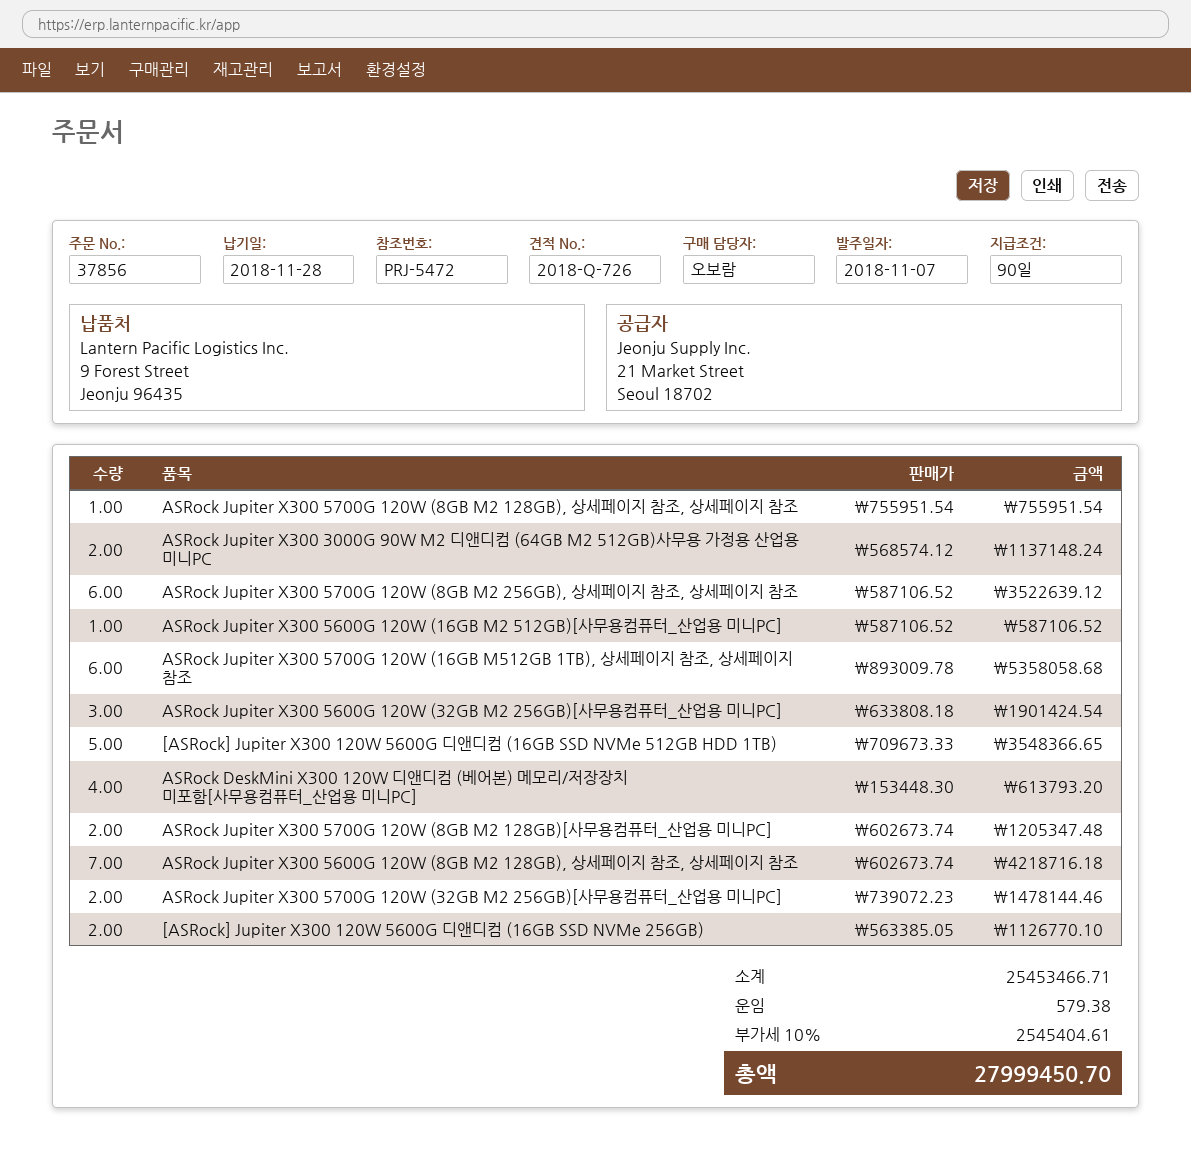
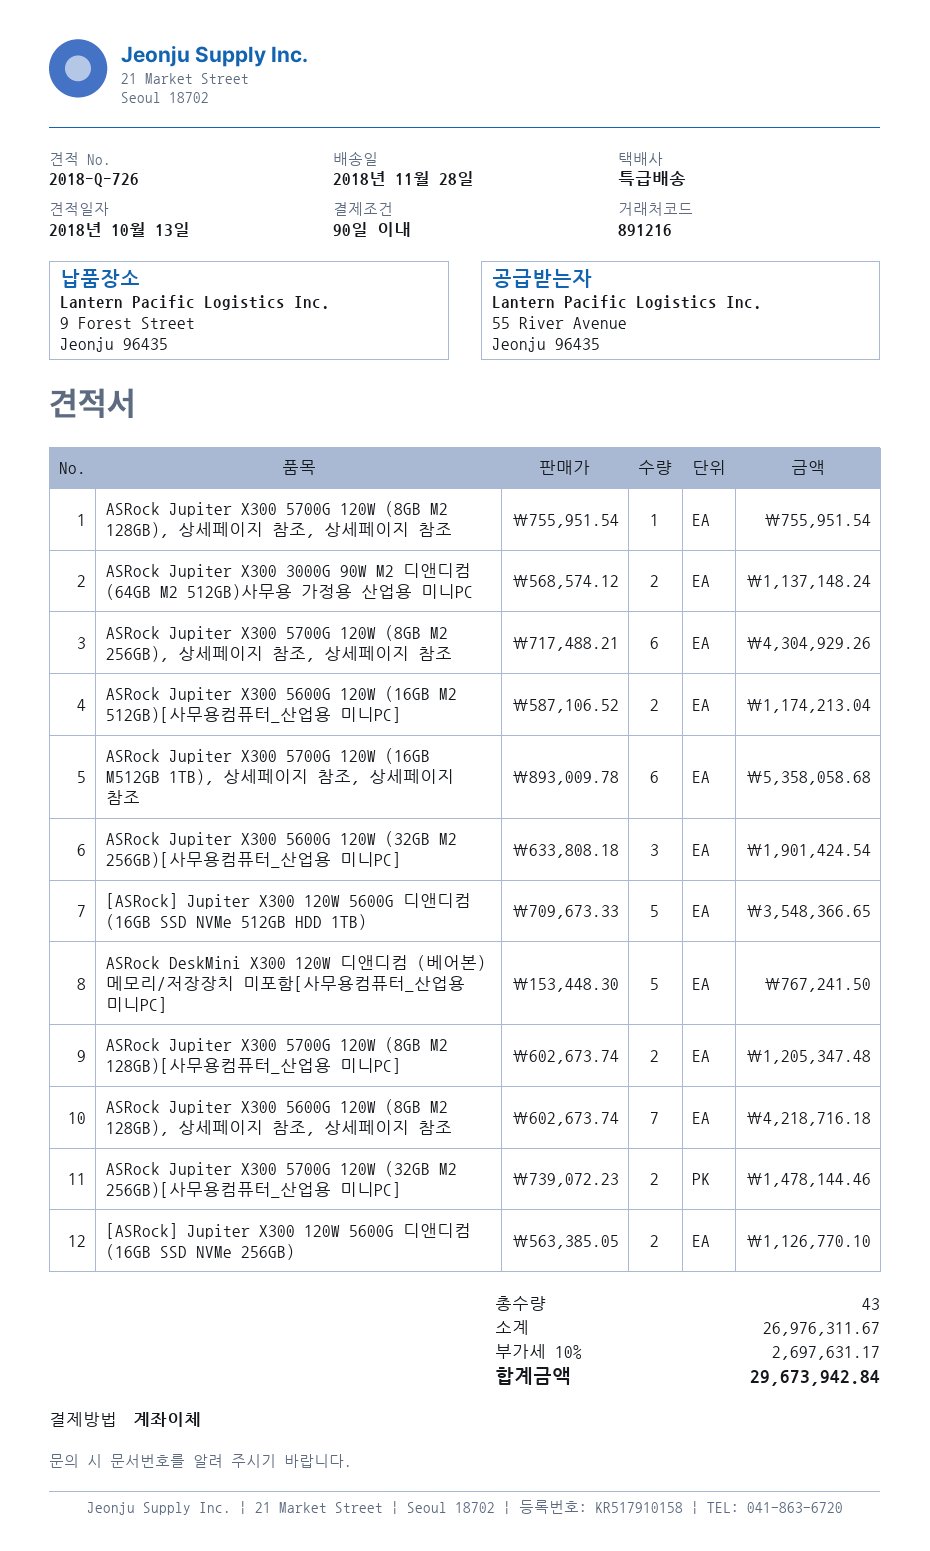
ASRock Jupiter X300 5700G 120W (8GB M2 256GB), 상세페이지 참조, 상세페이지 참조: 6 x 587106.52 = 3522639.12 -> 6 x 717488.21 = 4304929.26
ASRock Jupiter X300 5600G 120W (16GB M2 512GB)[사무용컴퓨터_산업용 미니PC]: 1 x 587106.52 = 587106.52 -> 2 x 587106.52 = 1174213.04
ASRock DeskMini X300 120W 디앤디컴 (베어본) 메모리/저장장치 미포함[사무용컴퓨터_산업용 미니PC]: 4 x 153448.30 = 613793.20 -> 5 x 153448.30 = 767241.50
subtotal: 25453466.71 -> 26976311.67
shipping: 579.38 -> none
tax: 10% = 2545404.61 -> 10% = 2697631.17
total: 27999450.70 -> 29673942.84

